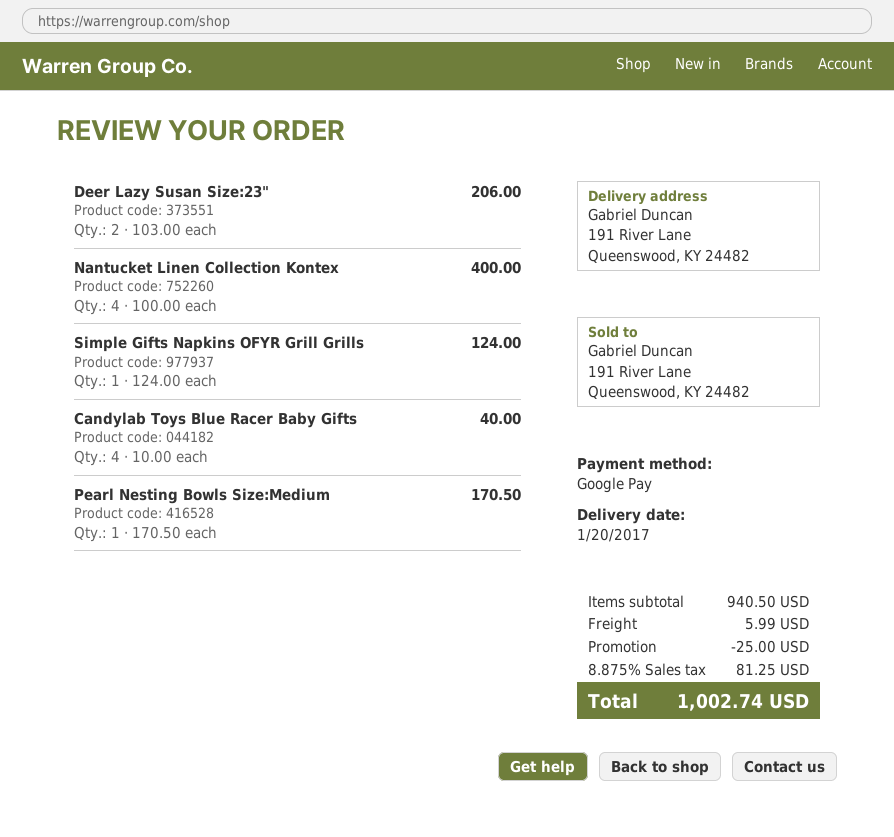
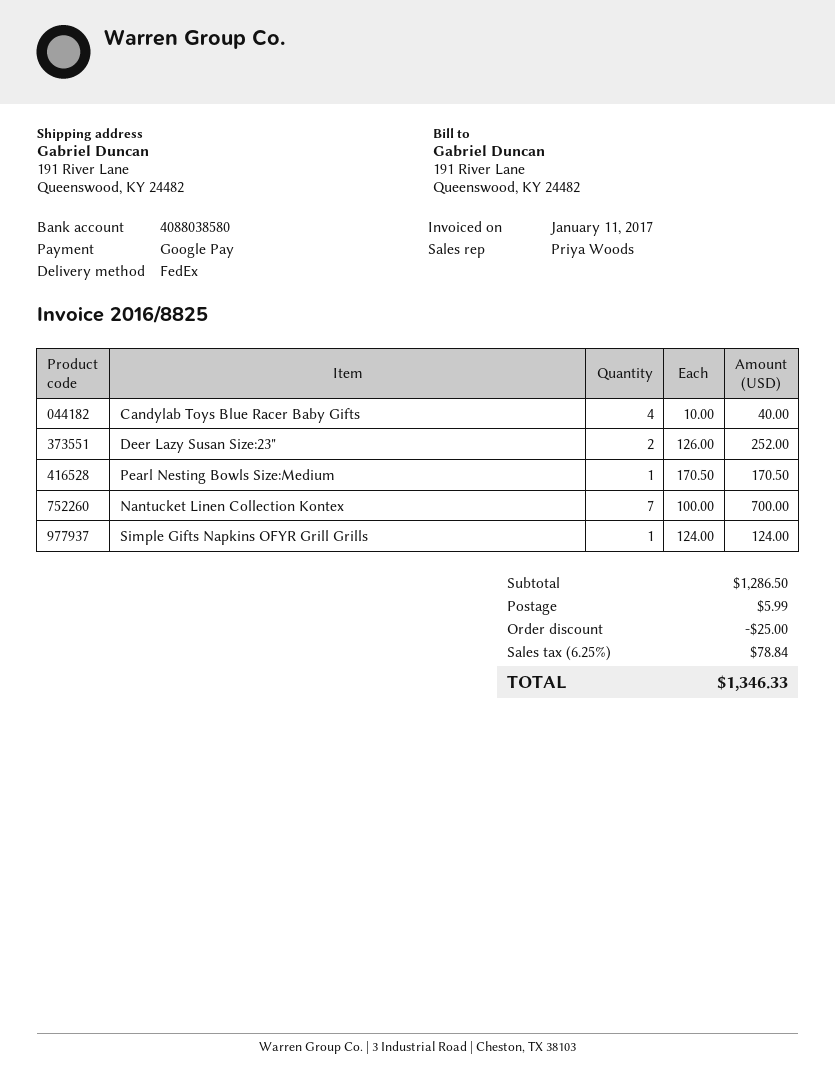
Deer Lazy Susan Size:23": 2 x 103.00 = 206.00 -> 2 x 126.00 = 252.00
Nantucket Linen Collection Kontex: 4 x 100.00 = 400.00 -> 7 x 100.00 = 700.00
subtotal: 940.50 -> 1286.50
tax: 8.875% = 81.25 -> 6.25% = 78.84
total: 1002.74 -> 1346.33

